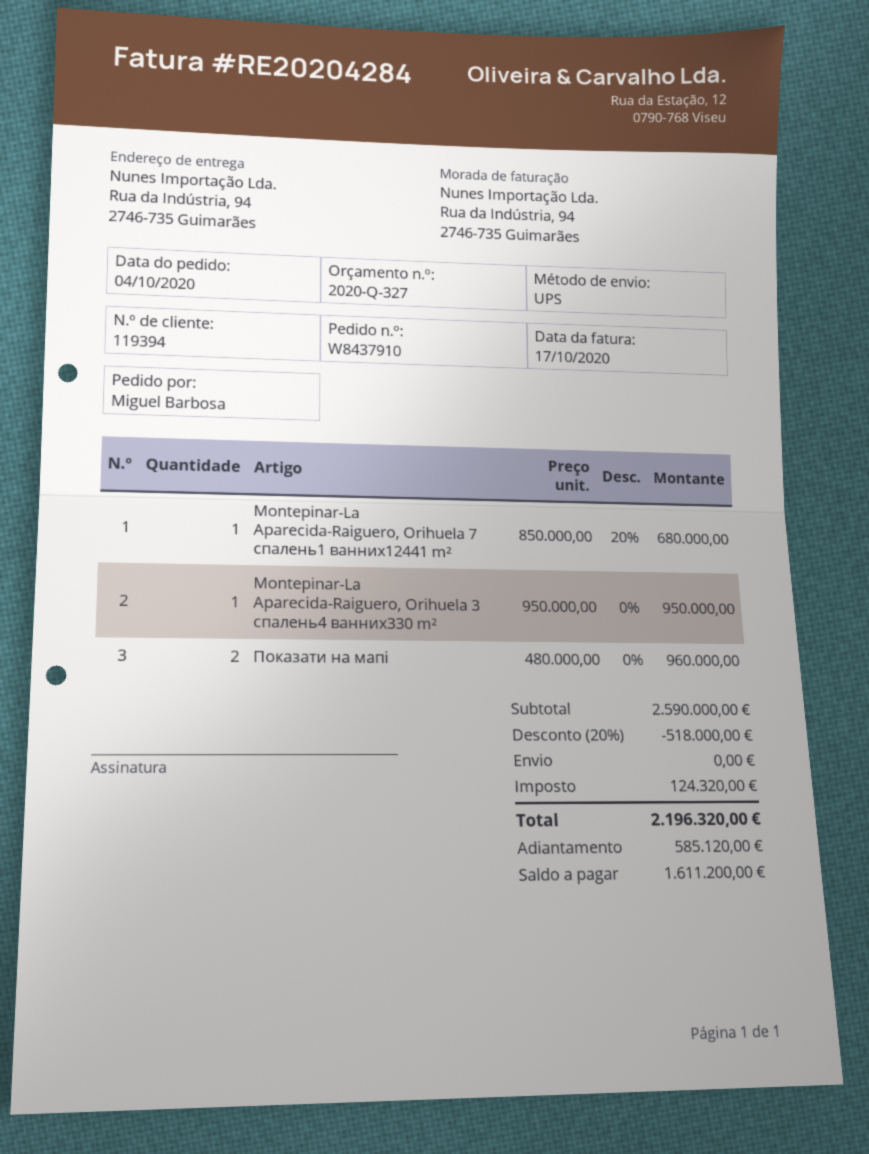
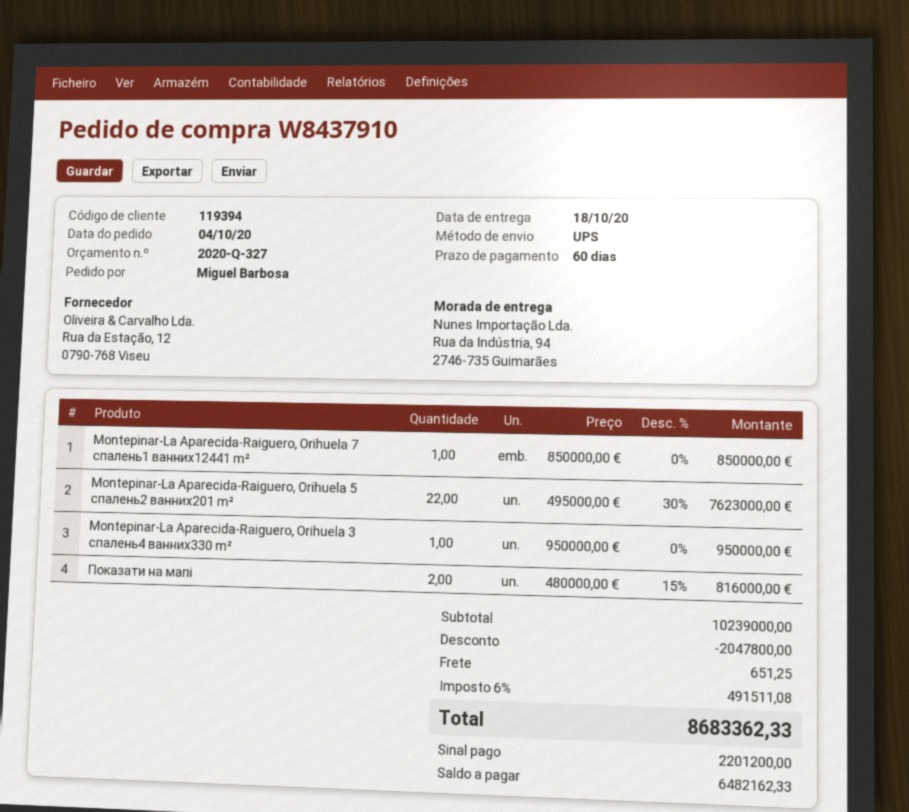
Montepinar-La Aparecida-Raiguero, Orihuela 7 спалень1 ванних12441 m²: 1 x 850000.00 - 20% = 680000.00 -> 1 x 850000.00 = 850000.00
Показати на мапі: 2 x 480000.00 = 960000.00 -> 2 x 480000.00 - 15% = 816000.00
Montepinar-La Aparecida-Raiguero, Orihuela 5 спалень2 ванних201 m²: none -> 22 x 495000.00 - 30% = 7623000.00
subtotal: 2590000.00 -> 10239000.00
discount: 518000.00 -> 2047800.00
shipping: 0.00 -> 651.25
tax: 124320.00 -> 491511.08
total: 2196320.00 -> 8683362.33
deposit: 585120.00 -> 2201200.00
balance: 1611200.00 -> 6482162.33

